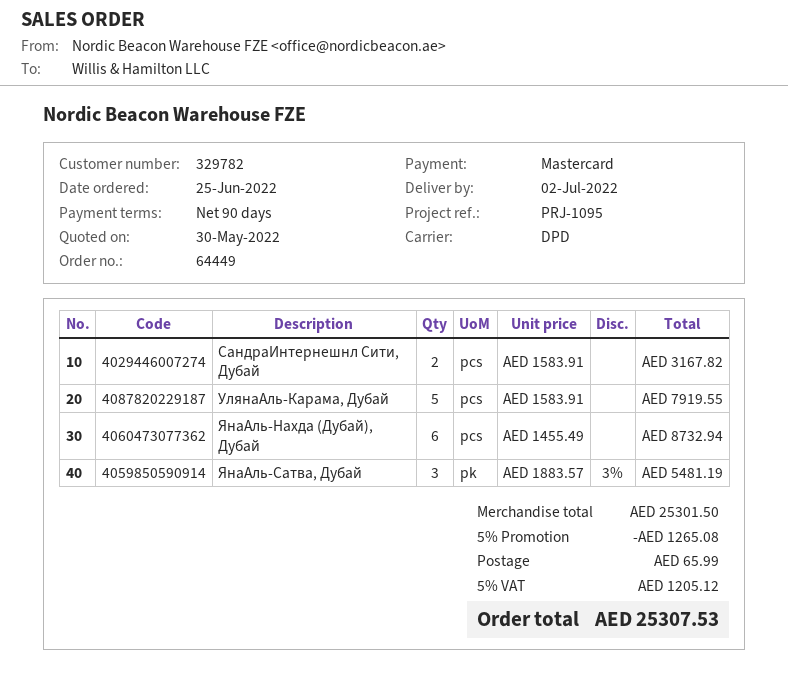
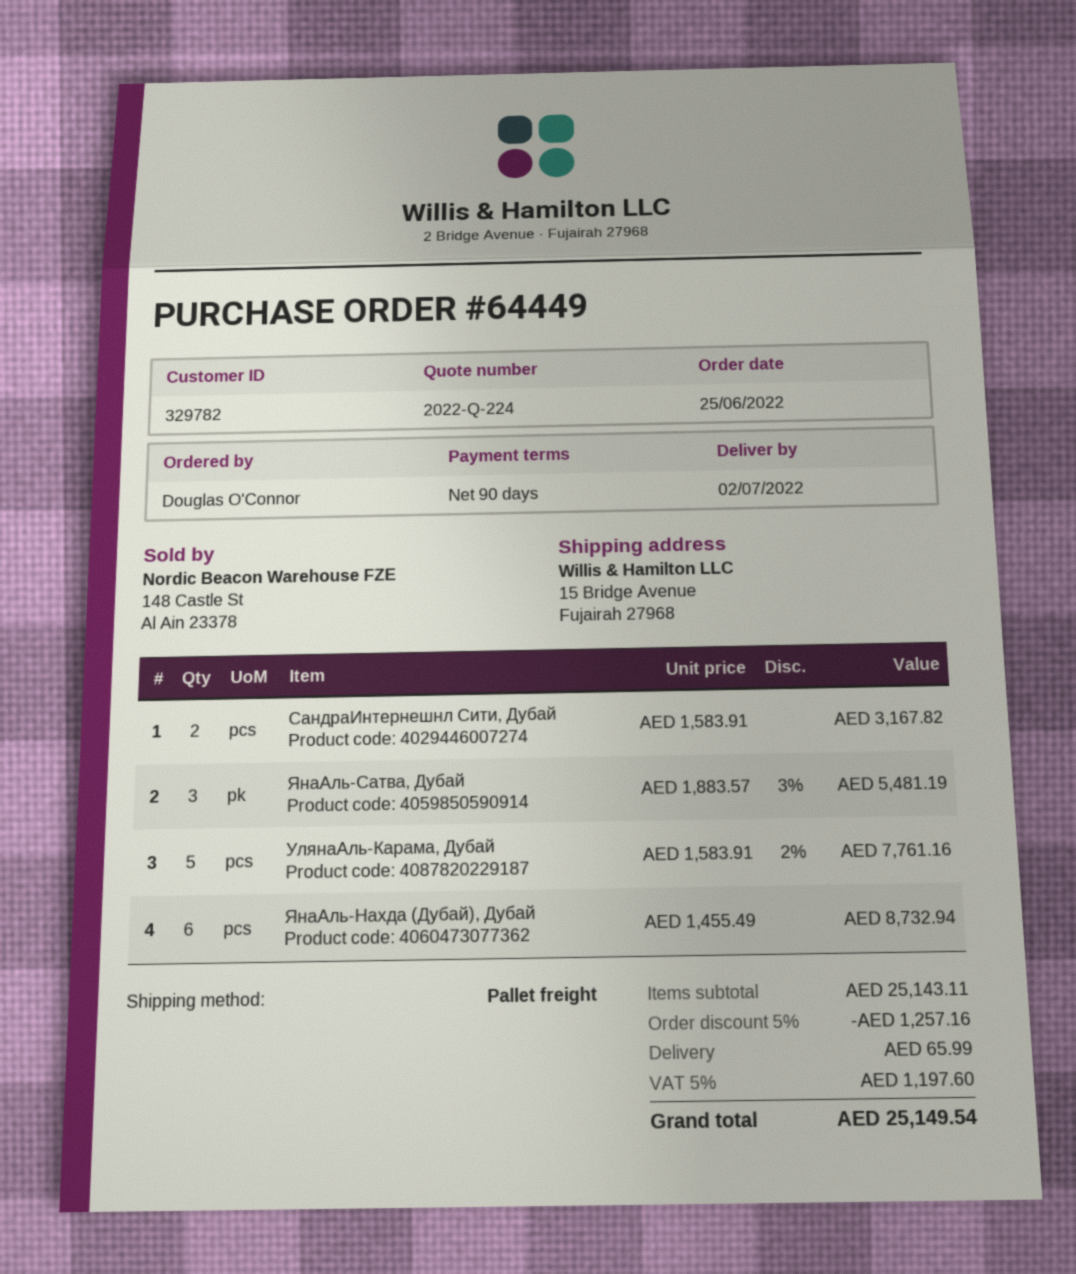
shipping method: DPD -> pallet freight
УлянаАль-Карама, Дубай: 5 x 1583.91 = 7919.55 -> 5 x 1583.91 - 2% = 7761.16
subtotal: 25301.50 -> 25143.11
discount: 5% = 1265.08 -> 5% = 1257.16
tax: 5% = 1205.12 -> 5% = 1197.60
total: 25307.53 -> 25149.54

